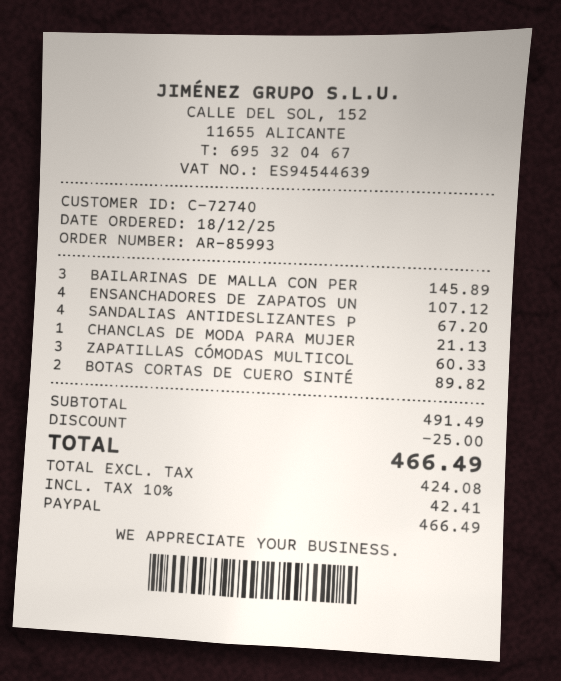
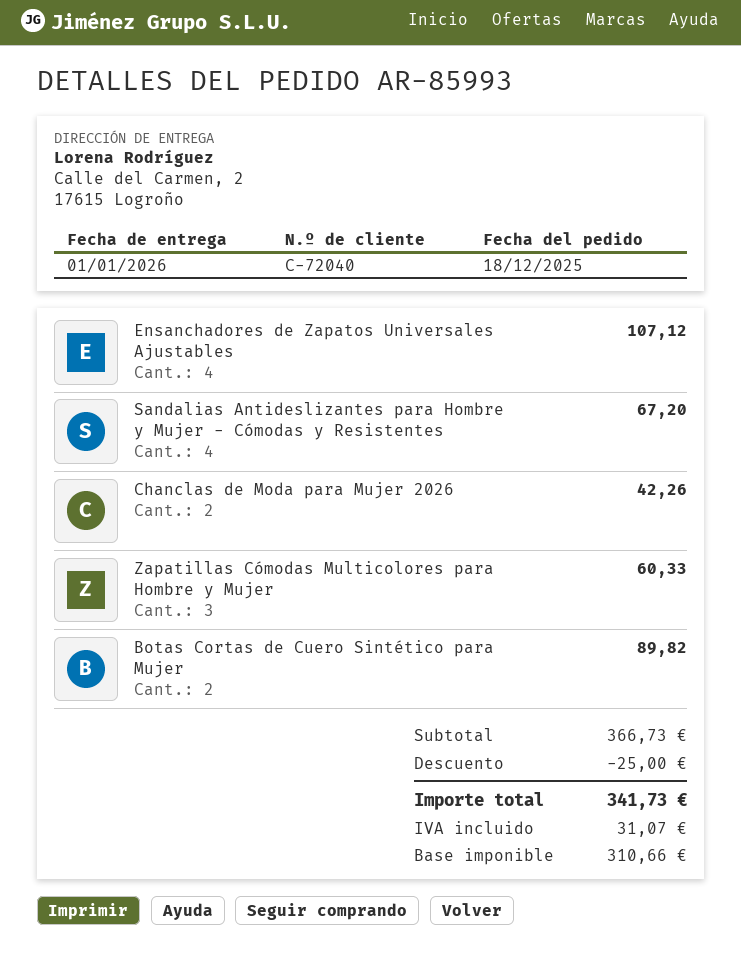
customer number: C-72740 -> C-72040
BAILARINAS DE MALLA CON PER: 3 for 145.89 -> none
CHANCLAS DE MODA PARA MUJER: 1 for 21.13 -> 2 for 42.26
subtotal: 491.49 -> 366.73
net: 424.08 -> 310.66
tax: 42.41 -> 31.07
total: 466.49 -> 341.73

